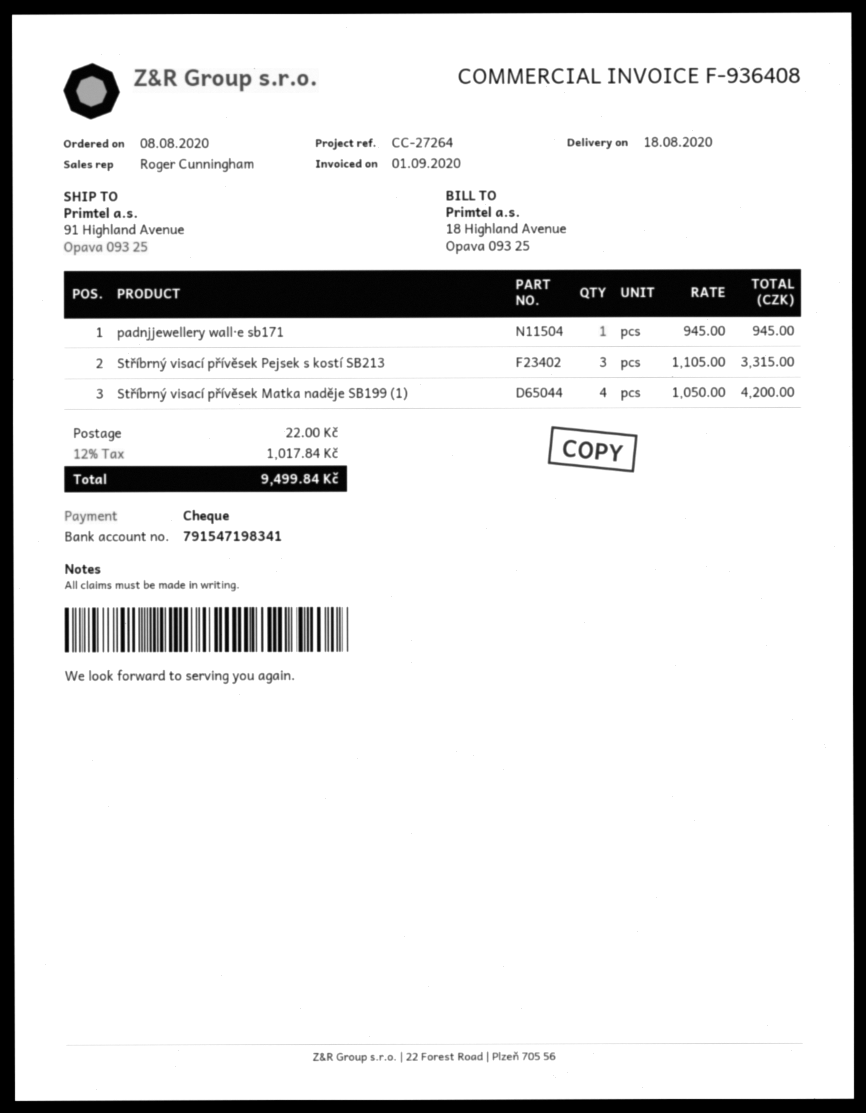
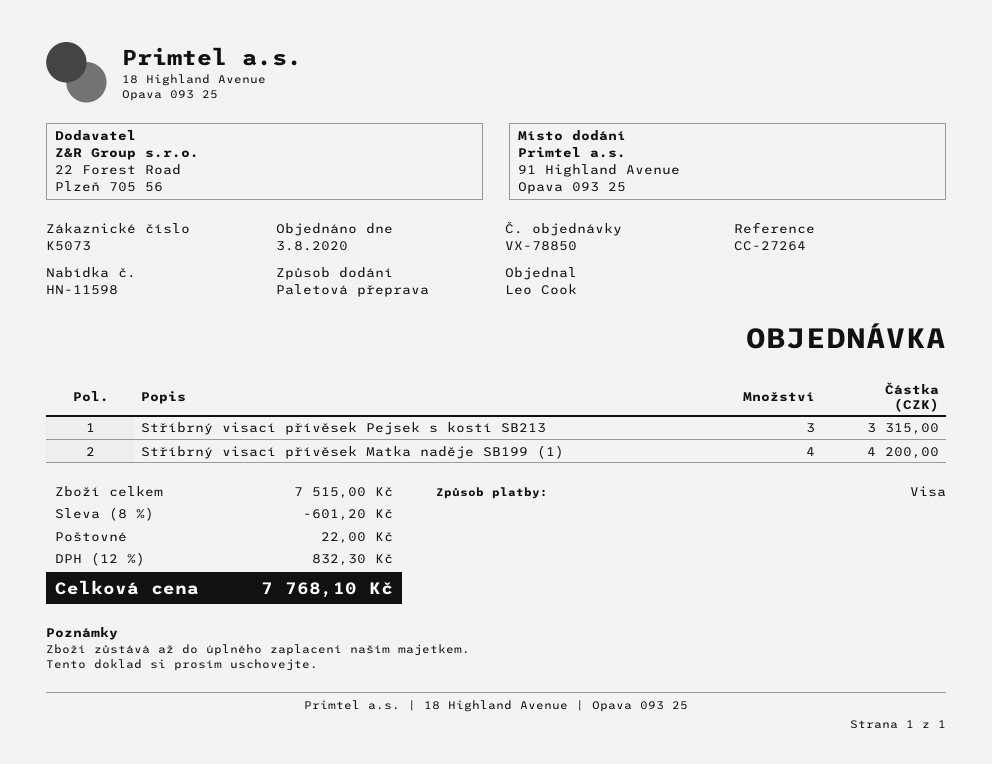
order date: 2020-08-08 -> 2020-08-03
payment method: cheque -> Visa
padnjjewellery wall·e sb171: 1 for 945.00 -> none
discount: none -> 8% = 601.20
tax: 12% = 1017.84 -> 12% = 832.30
total: 9499.84 -> 7768.10

